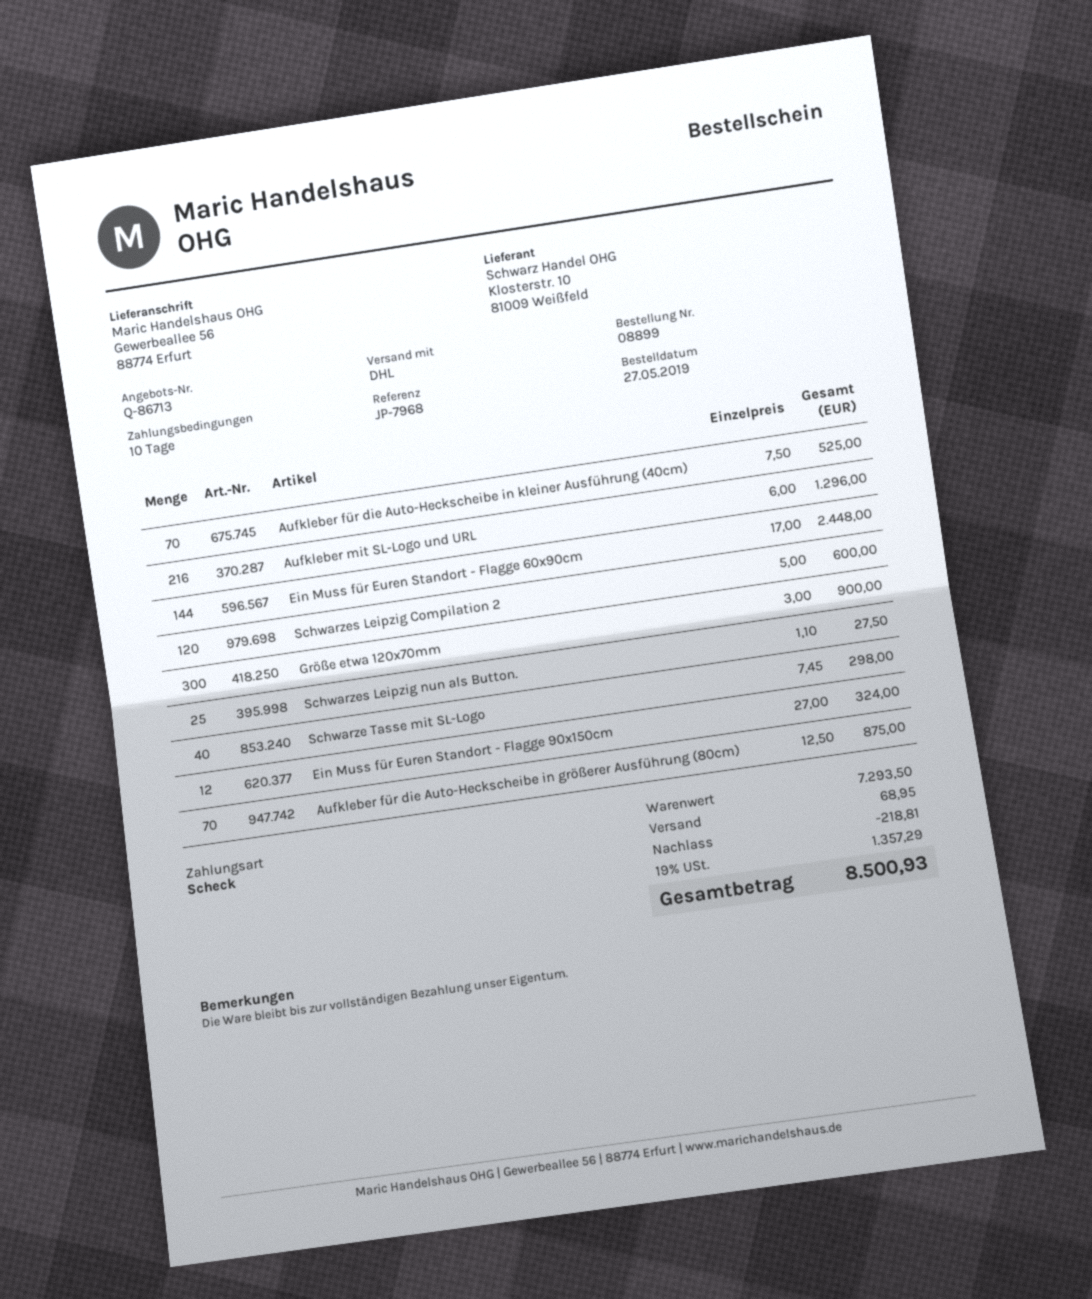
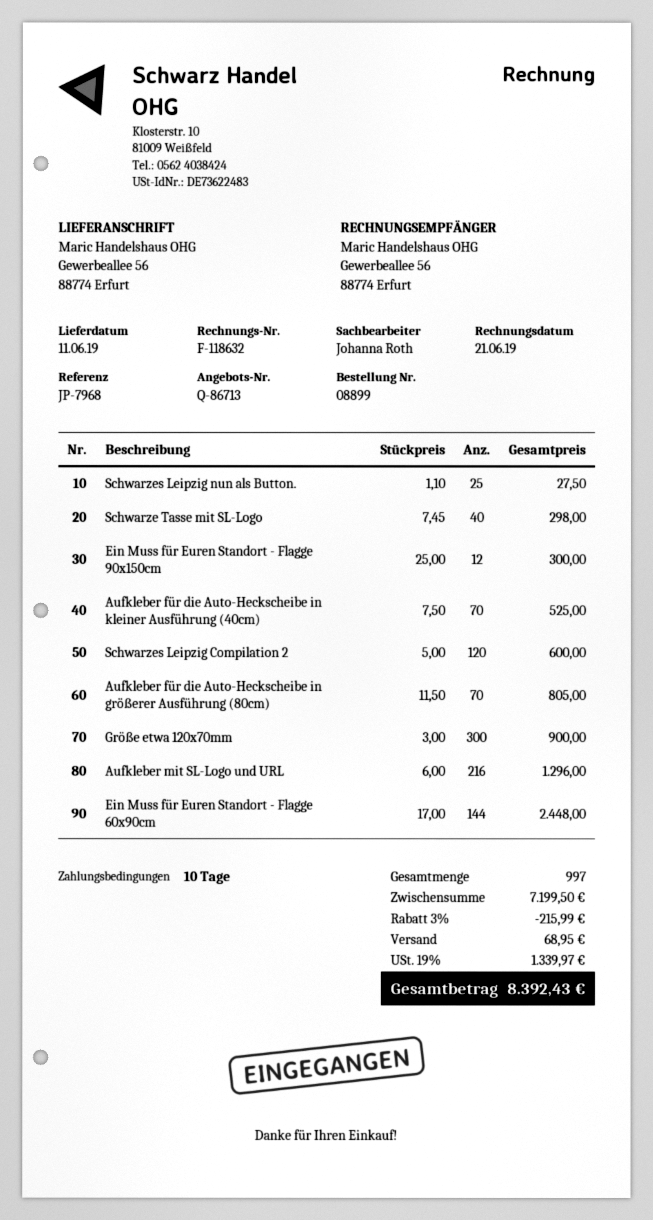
Ein Muss für Euren Standort - Flagge 90x150cm: 12 x 27.00 = 324.00 -> 12 x 25.00 = 300.00
Aufkleber für die Auto-Heckscheibe in größerer Ausführung (80cm): 70 x 12.50 = 875.00 -> 70 x 11.50 = 805.00
subtotal: 7293.50 -> 7199.50
discount: 218.81 -> 215.99
tax: 19% = 1357.29 -> 19% = 1339.97
total: 8500.93 -> 8392.43

